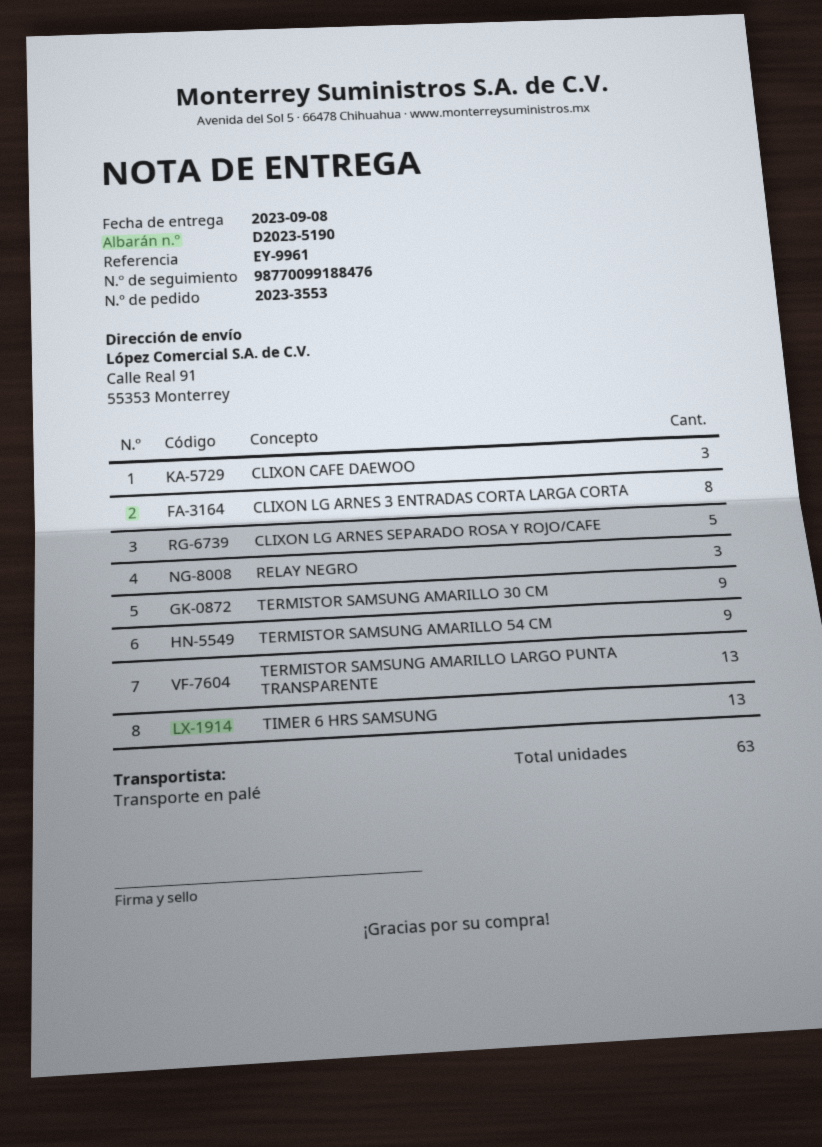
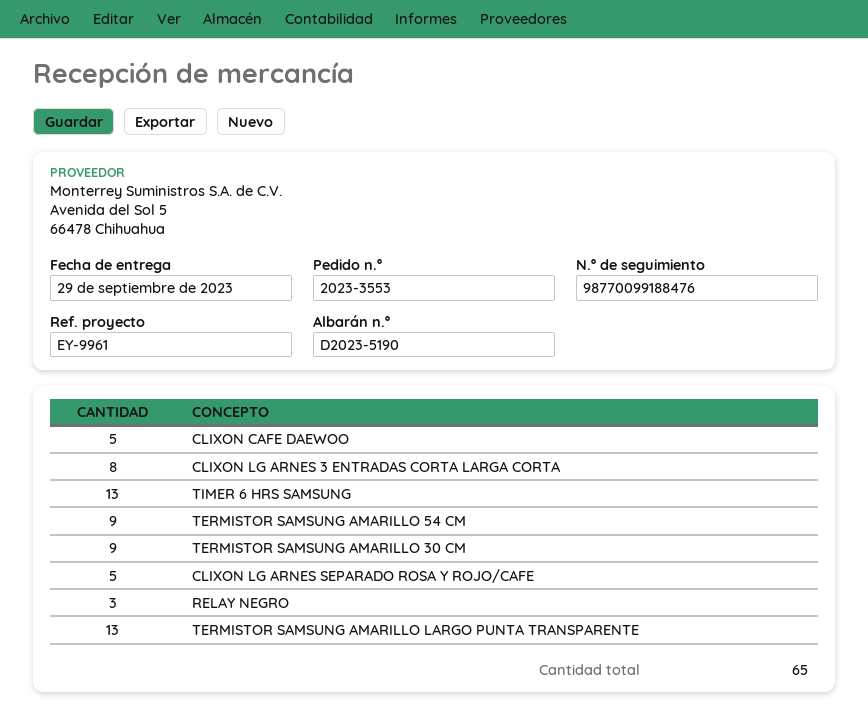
delivery date: 2023-09-08 -> 2023-09-29
CLIXON CAFE DAEWOO: 3 -> 5
total quantity: 63 -> 65

